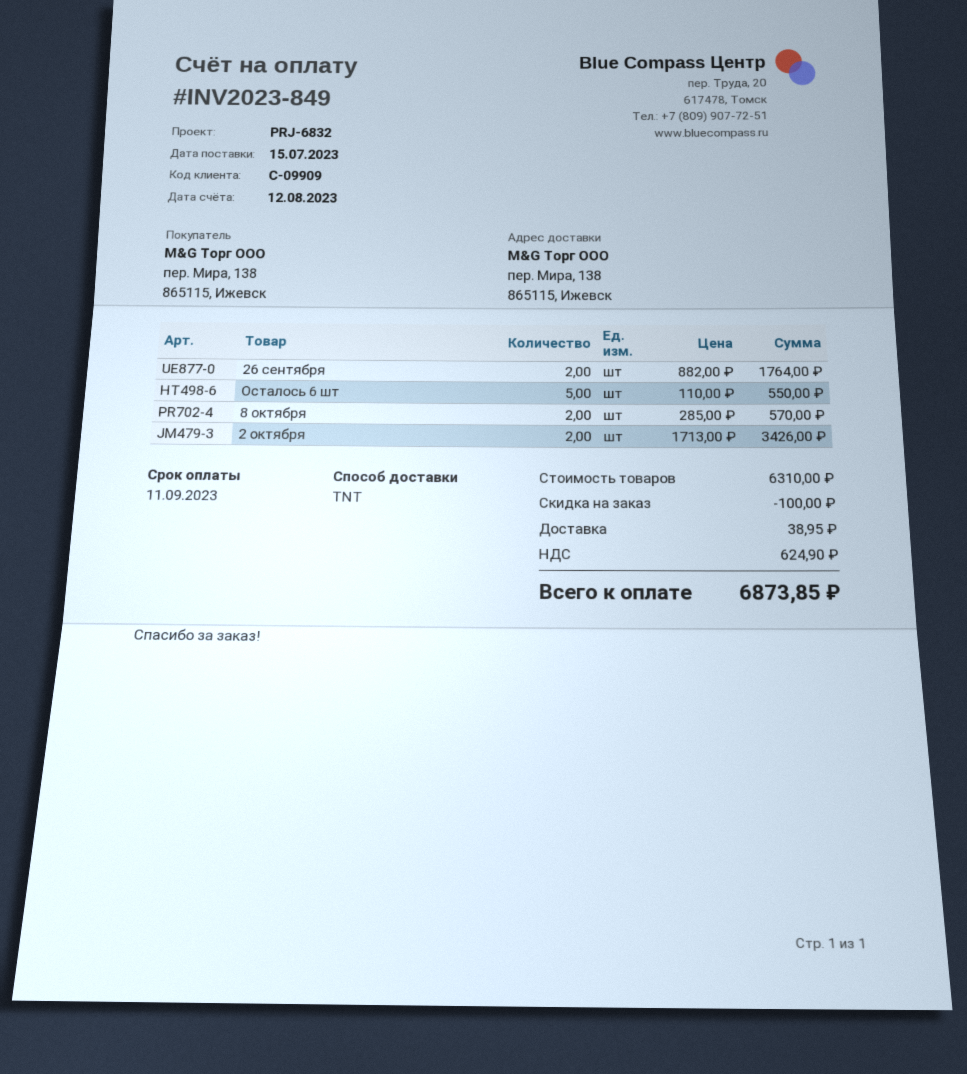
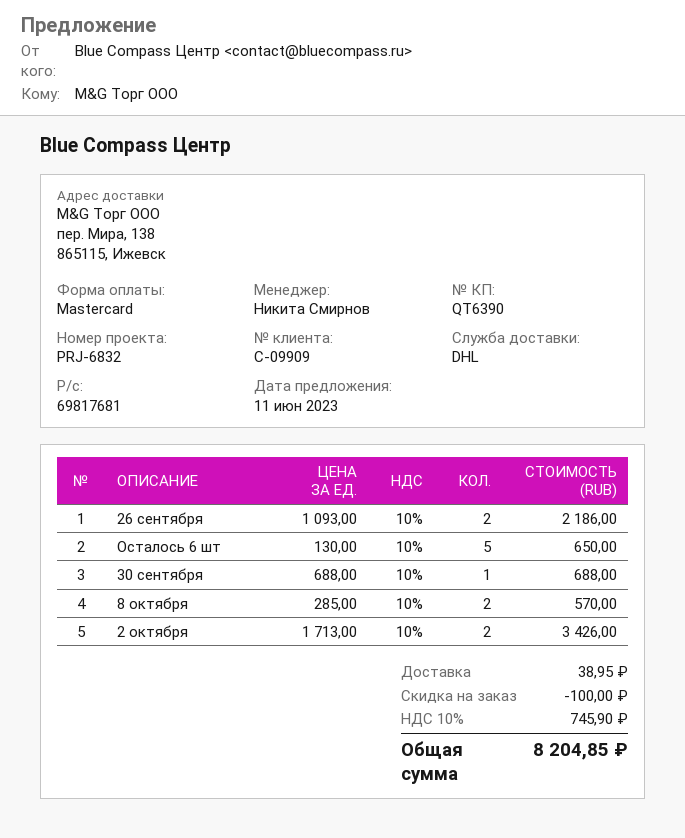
shipping method: TNT -> DHL
26 сентября: 2 x 882.00 = 1764.00 -> 2 x 1093.00 = 2186.00
Осталось 6 шт: 5 x 110.00 = 550.00 -> 5 x 130.00 = 650.00
30 сентября: none -> 1 x 688.00 = 688.00
tax: 624.90 -> 745.90
total: 6873.85 -> 8204.85

